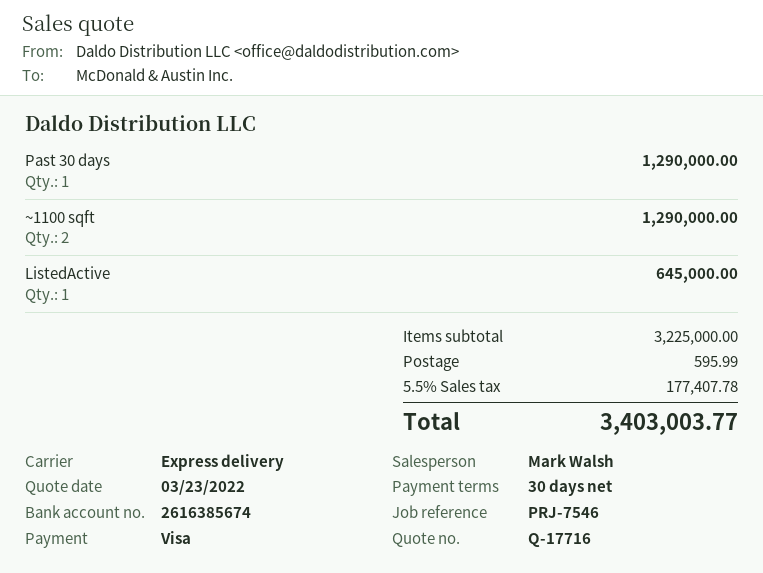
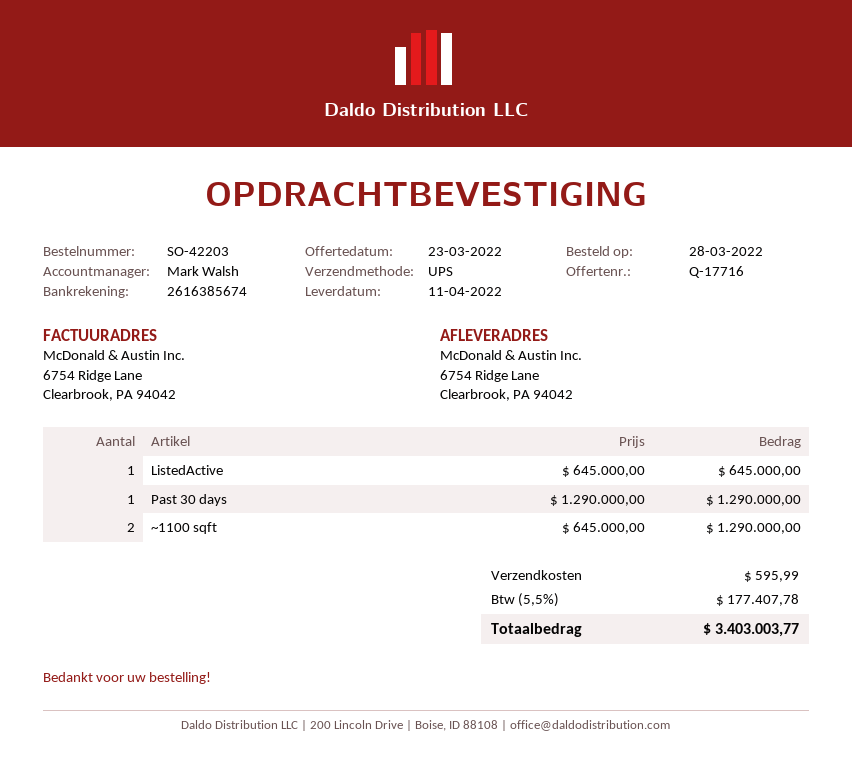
shipping method: express -> UPS

